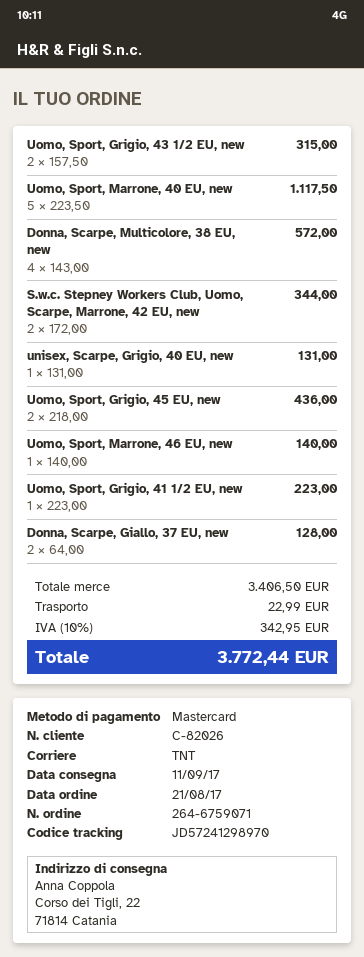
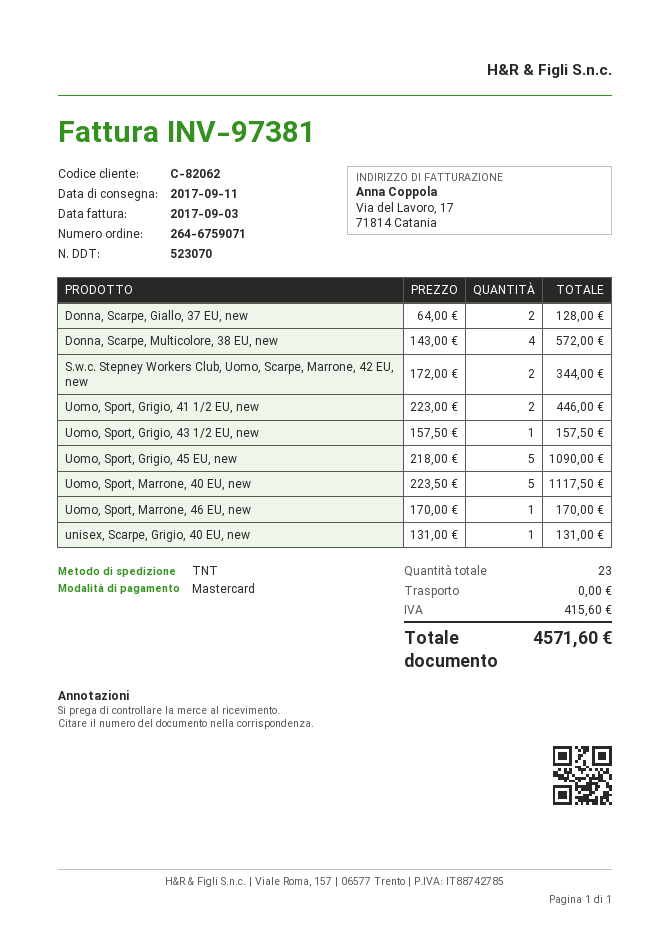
customer number: C-82026 -> C-82062
Uomo, Sport, Grigio, 43 1/2 EU, new: 2 x 157.50 = 315.00 -> 1 x 157.50 = 157.50
Uomo, Sport, Grigio, 45 EU, new: 2 x 218.00 = 436.00 -> 5 x 218.00 = 1090.00
Uomo, Sport, Marrone, 46 EU, new: 1 x 140.00 = 140.00 -> 1 x 170.00 = 170.00
Uomo, Sport, Grigio, 41 1/2 EU, new: 1 x 223.00 = 223.00 -> 2 x 223.00 = 446.00
shipping: 22.99 -> 0.00
tax: 342.95 -> 415.60
total: 3772.44 -> 4571.60

